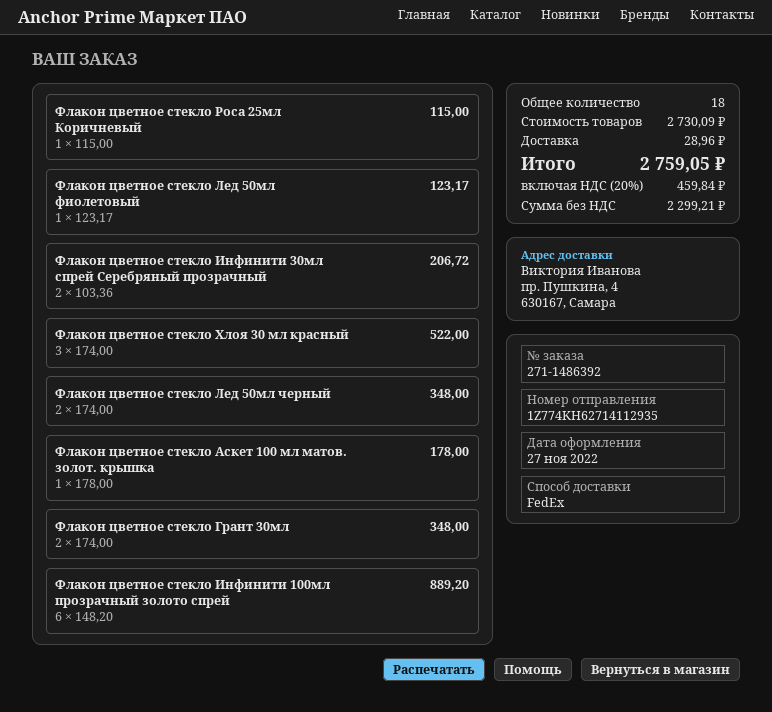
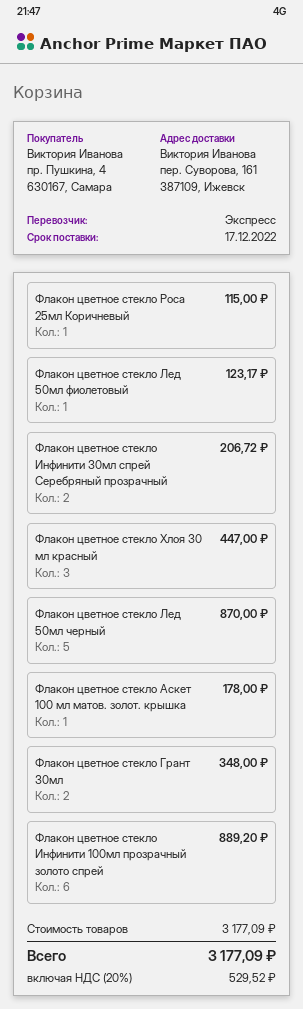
shipping method: FedEx -> express
ship to: пр. Пушкина, 4, 630167, Самара -> пер. Суворова, 161, 387109, Ижевск
Флакон цветное стекло Хлоя 30 мл красный: 3 for 522.00 -> 3 for 447.00
Флакон цветное стекло Лед 50мл черный: 2 for 348.00 -> 5 for 870.00
subtotal: 2730.09 -> 3177.09
shipping: 28.96 -> none
tax: 20% = 459.84 -> 20% = 529.52
total: 2759.05 -> 3177.09

